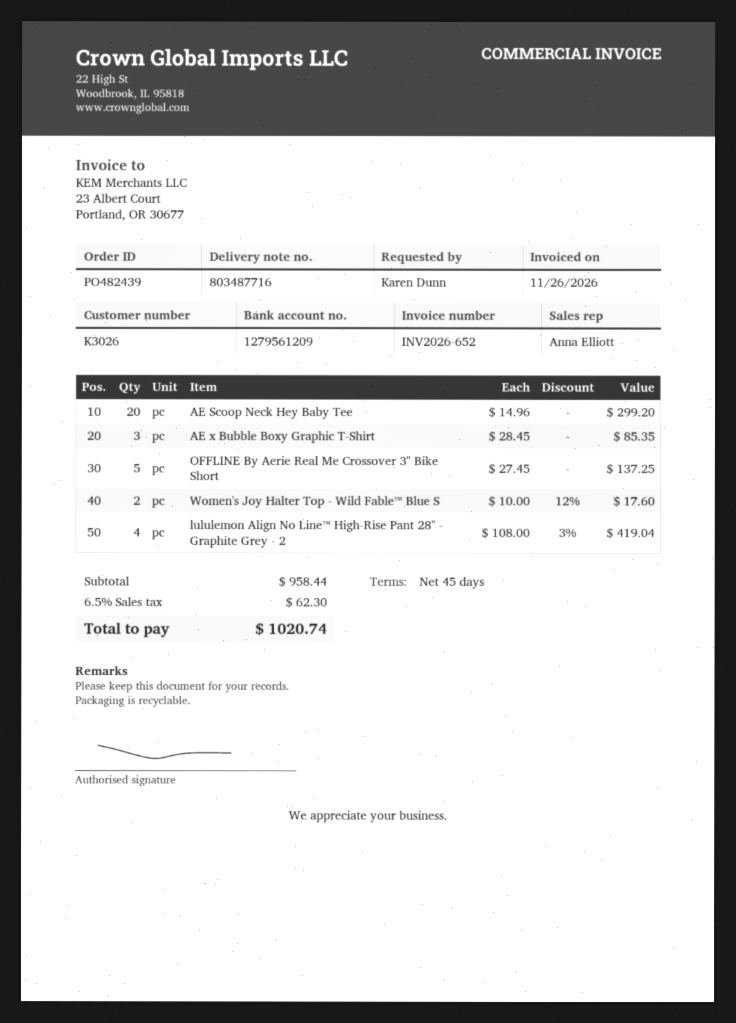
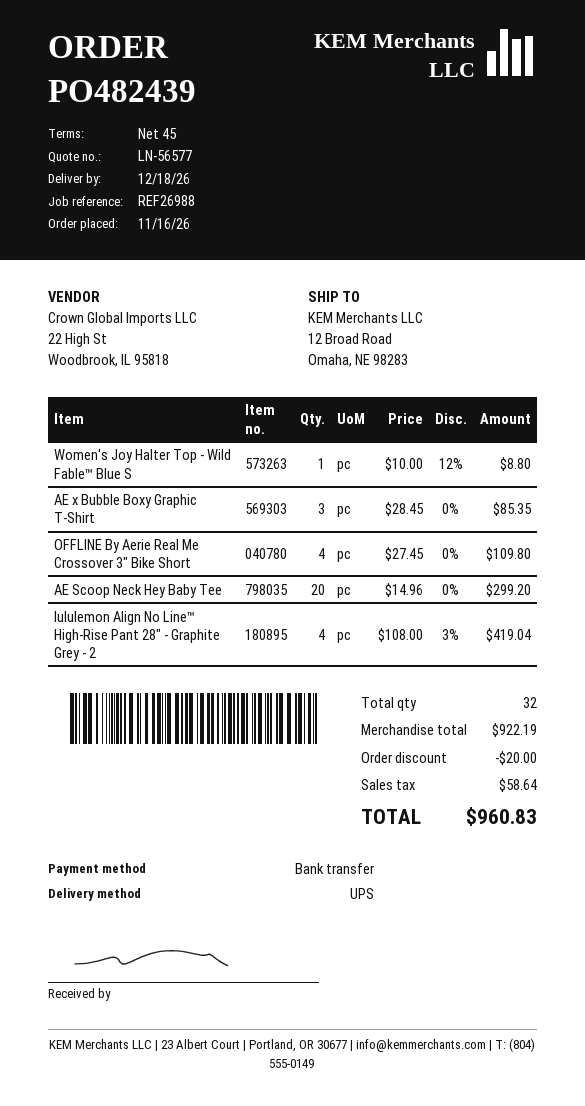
OFFLINE By Aerie Real Me Crossover 3" Bike Short: 5 x 27.45 = 137.25 -> 4 x 27.45 = 109.80
Women's Joy Halter Top - Wild Fable™ Blue S: 2 x 10.00 - 12% = 17.60 -> 1 x 10.00 - 12% = 8.80
subtotal: 958.44 -> 922.19
discount: none -> 20.00
tax: 62.30 -> 58.64
total: 1020.74 -> 960.83

